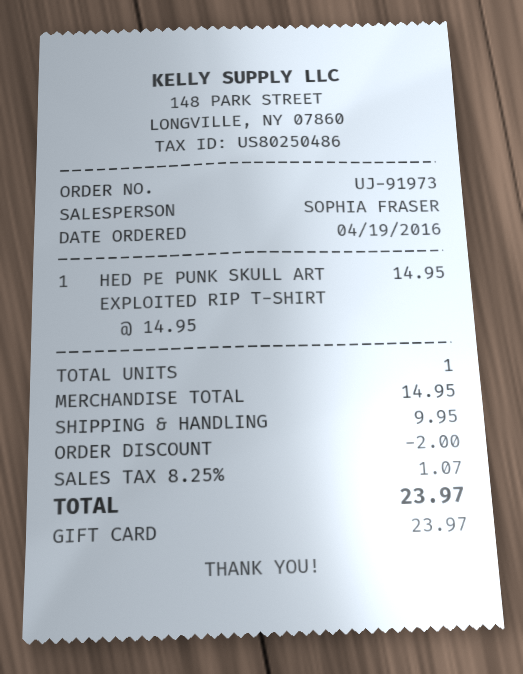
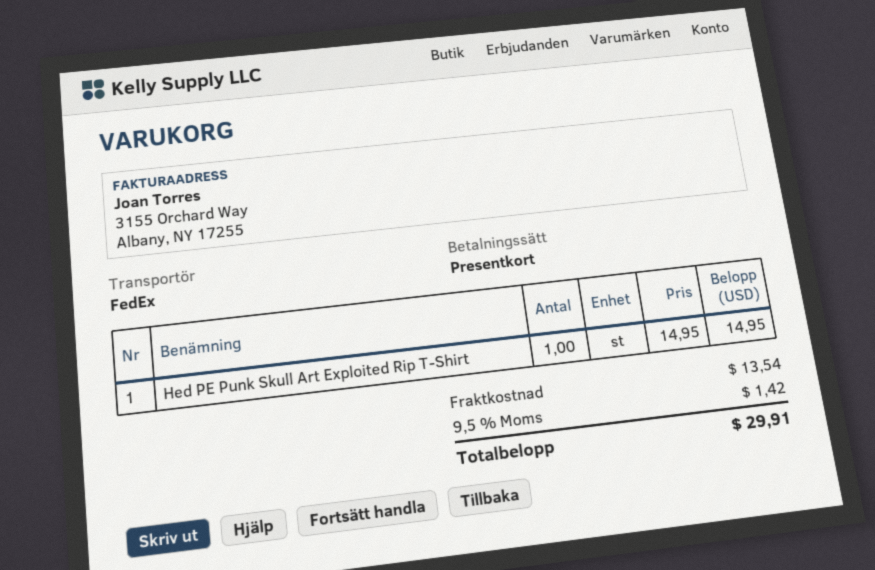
discount: 2.00 -> none
shipping: 9.95 -> 13.54
tax: 8.25% = 1.07 -> 9.5% = 1.42
total: 23.97 -> 29.91

